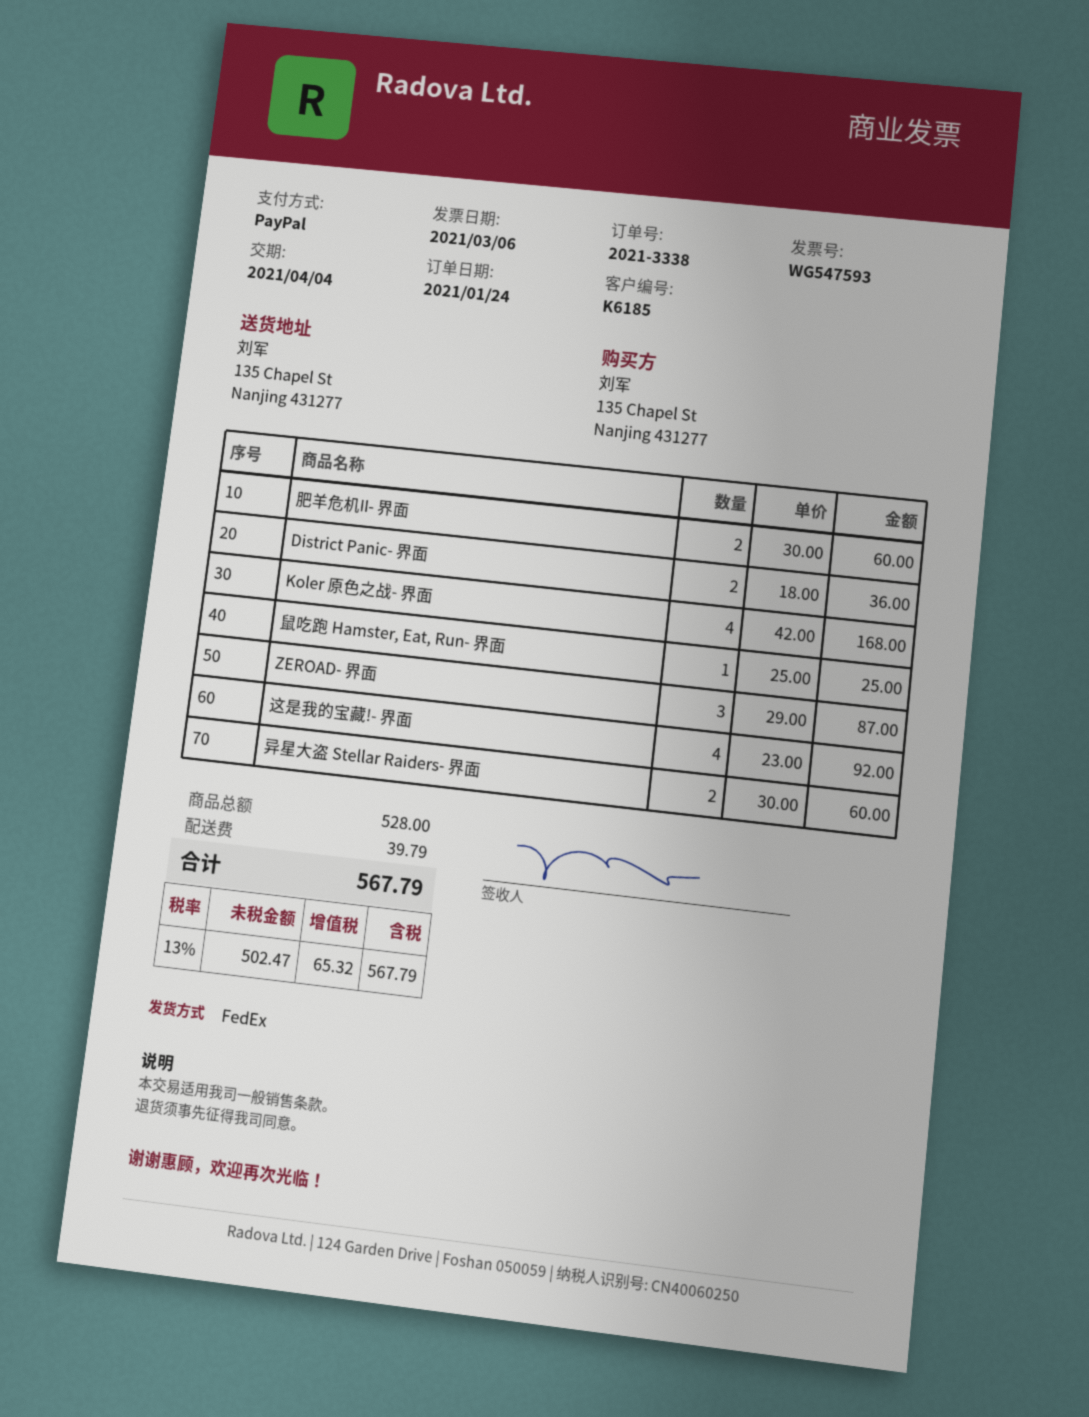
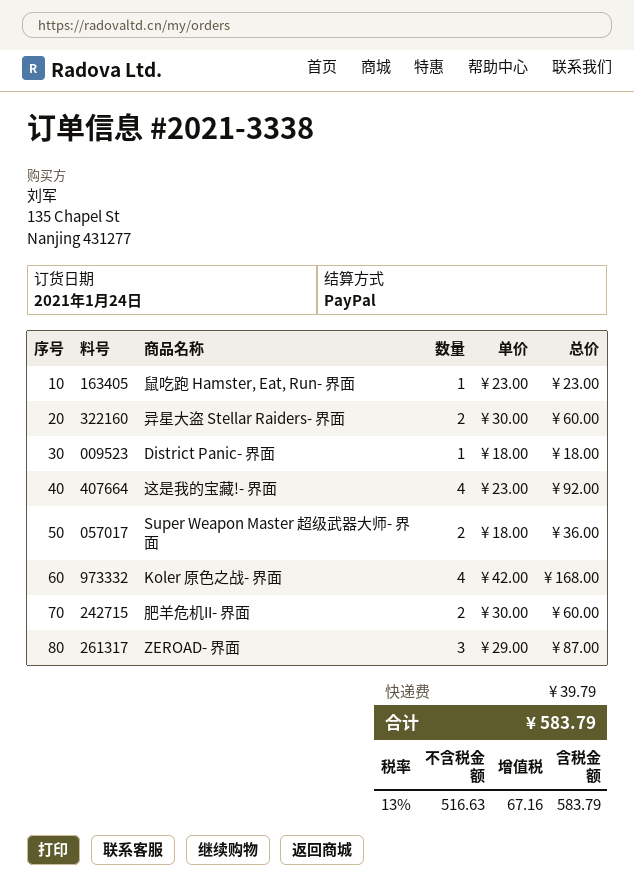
District Panic- 界面: 2 x 18.00 = 36.00 -> 1 x 18.00 = 18.00
鼠吃跑 Hamster, Eat, Run- 界面: 1 x 25.00 = 25.00 -> 1 x 23.00 = 23.00
Super Weapon Master 超级武器大师- 界面: none -> 2 x 18.00 = 36.00
net: 502.47 -> 516.63
tax: 13% = 65.32 -> 13% = 67.16
total: 567.79 -> 583.79

